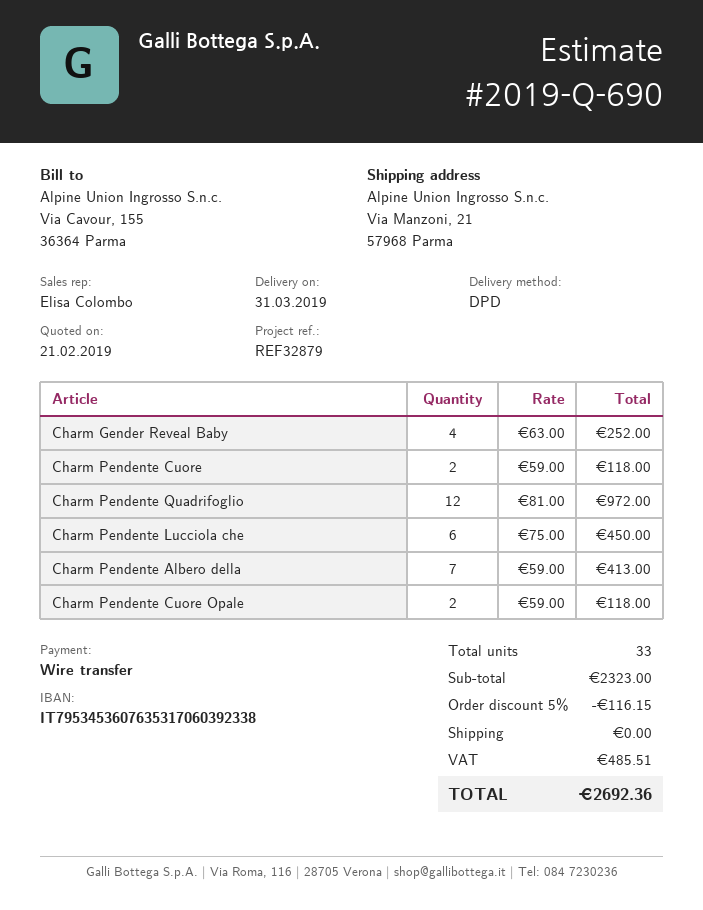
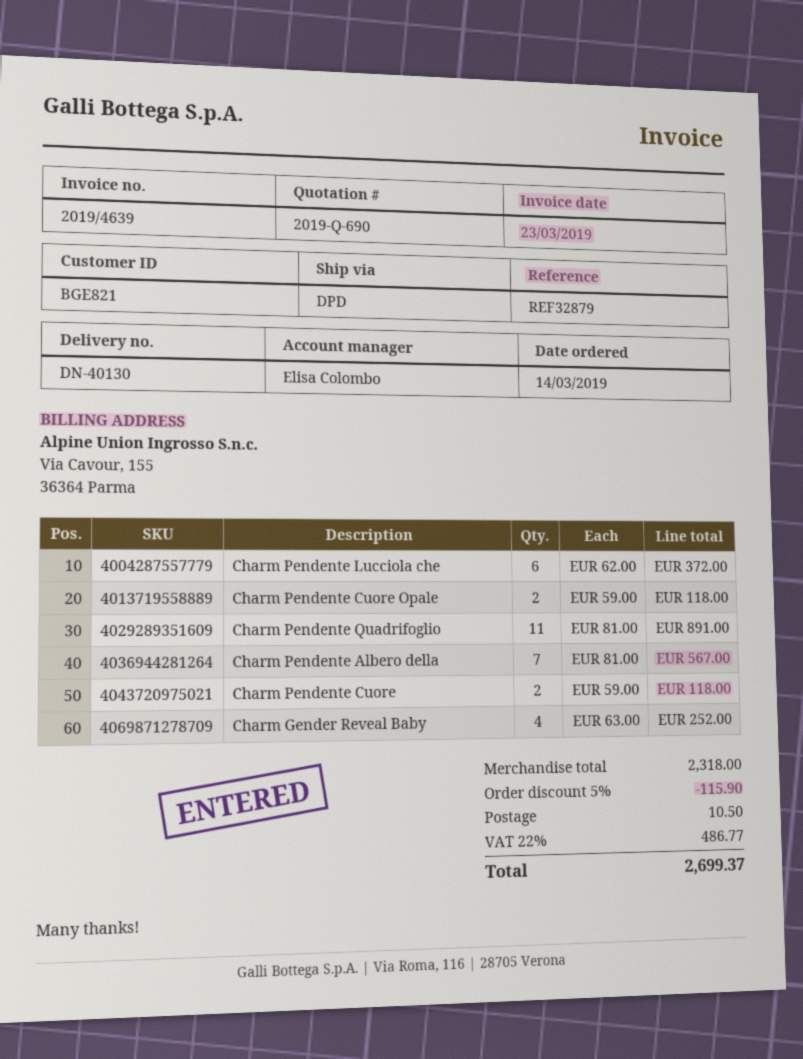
Charm Pendente Quadrifoglio: 12 x 81.00 = 972.00 -> 11 x 81.00 = 891.00
Charm Pendente Lucciola che: 6 x 75.00 = 450.00 -> 6 x 62.00 = 372.00
Charm Pendente Albero della: 7 x 59.00 = 413.00 -> 7 x 81.00 = 567.00
subtotal: 2323.00 -> 2318.00
discount: 5% = 116.15 -> 5% = 115.90
shipping: 0.00 -> 10.50
tax: 485.51 -> 486.77
total: 2692.36 -> 2699.37

